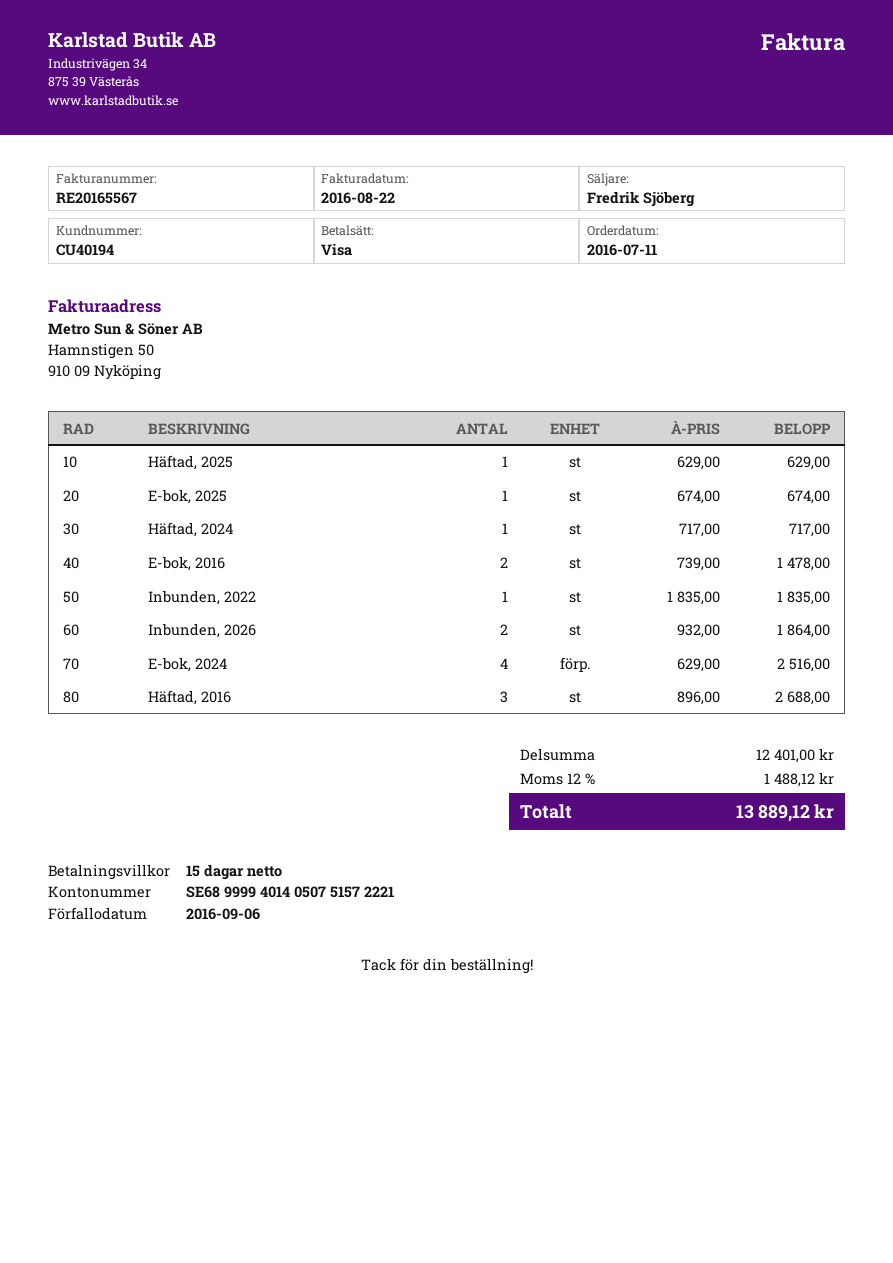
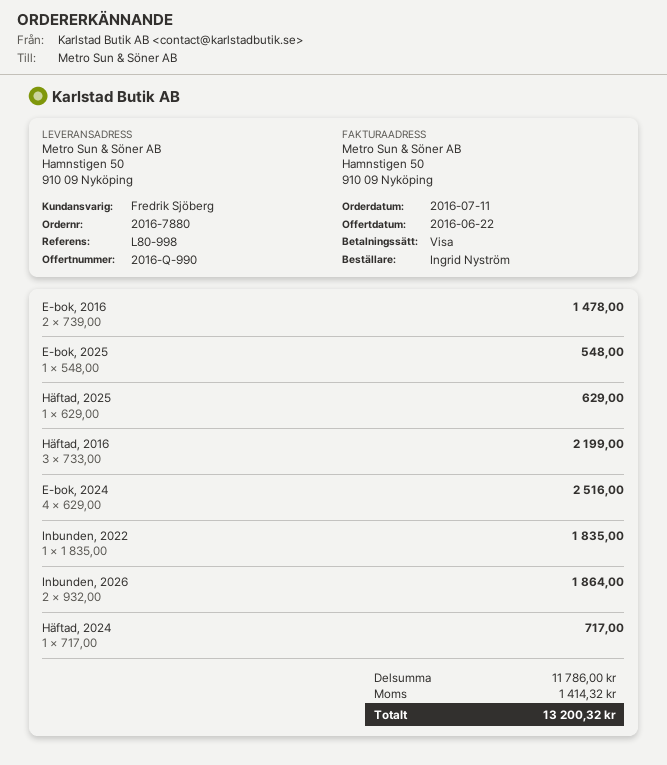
E-bok, 2025: 1 x 674.00 = 674.00 -> 1 x 548.00 = 548.00
Häftad, 2016: 3 x 896.00 = 2688.00 -> 3 x 733.00 = 2199.00
subtotal: 12401.00 -> 11786.00
tax: 1488.12 -> 1414.32
total: 13889.12 -> 13200.32

